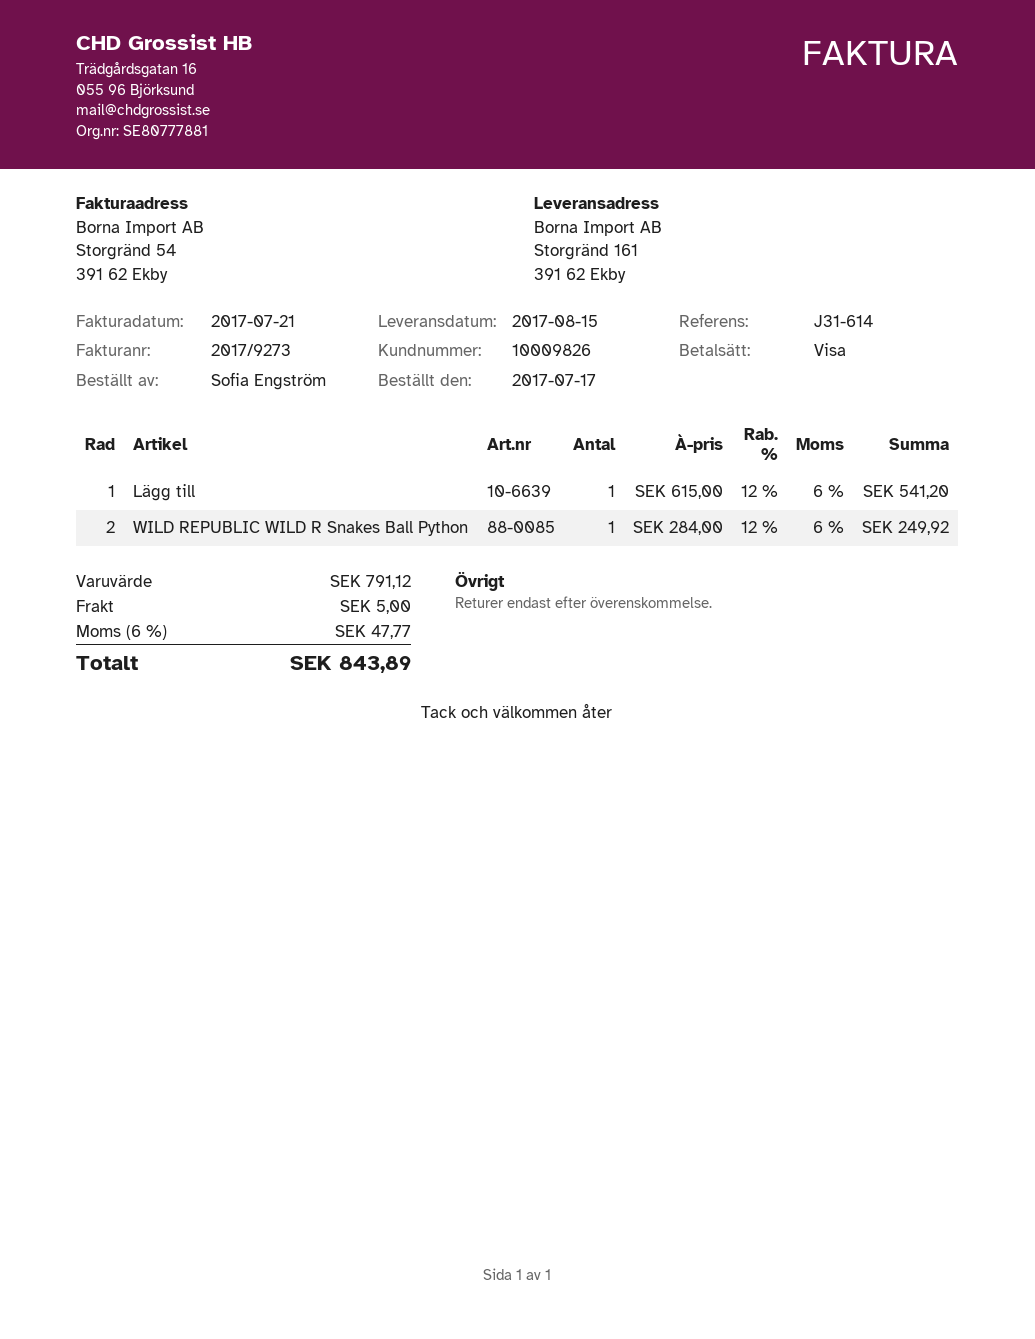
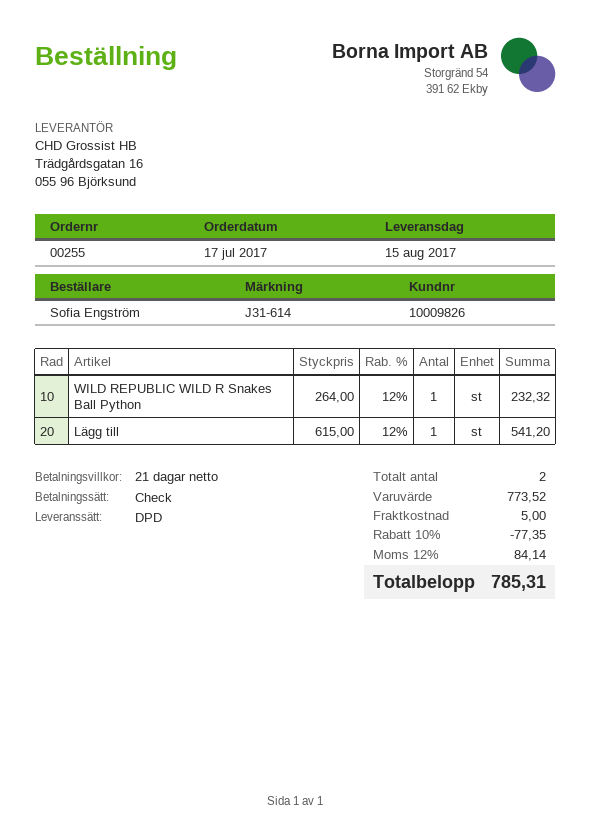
payment method: Visa -> cheque
WILD REPUBLIC WILD R Snakes Ball Python: 1 x 284.00 - 12% = 249.92 -> 1 x 264.00 - 12% = 232.32
subtotal: 791.12 -> 773.52
discount: none -> 10% = 77.35
tax: 6% = 47.77 -> 12% = 84.14
total: 843.89 -> 785.31

